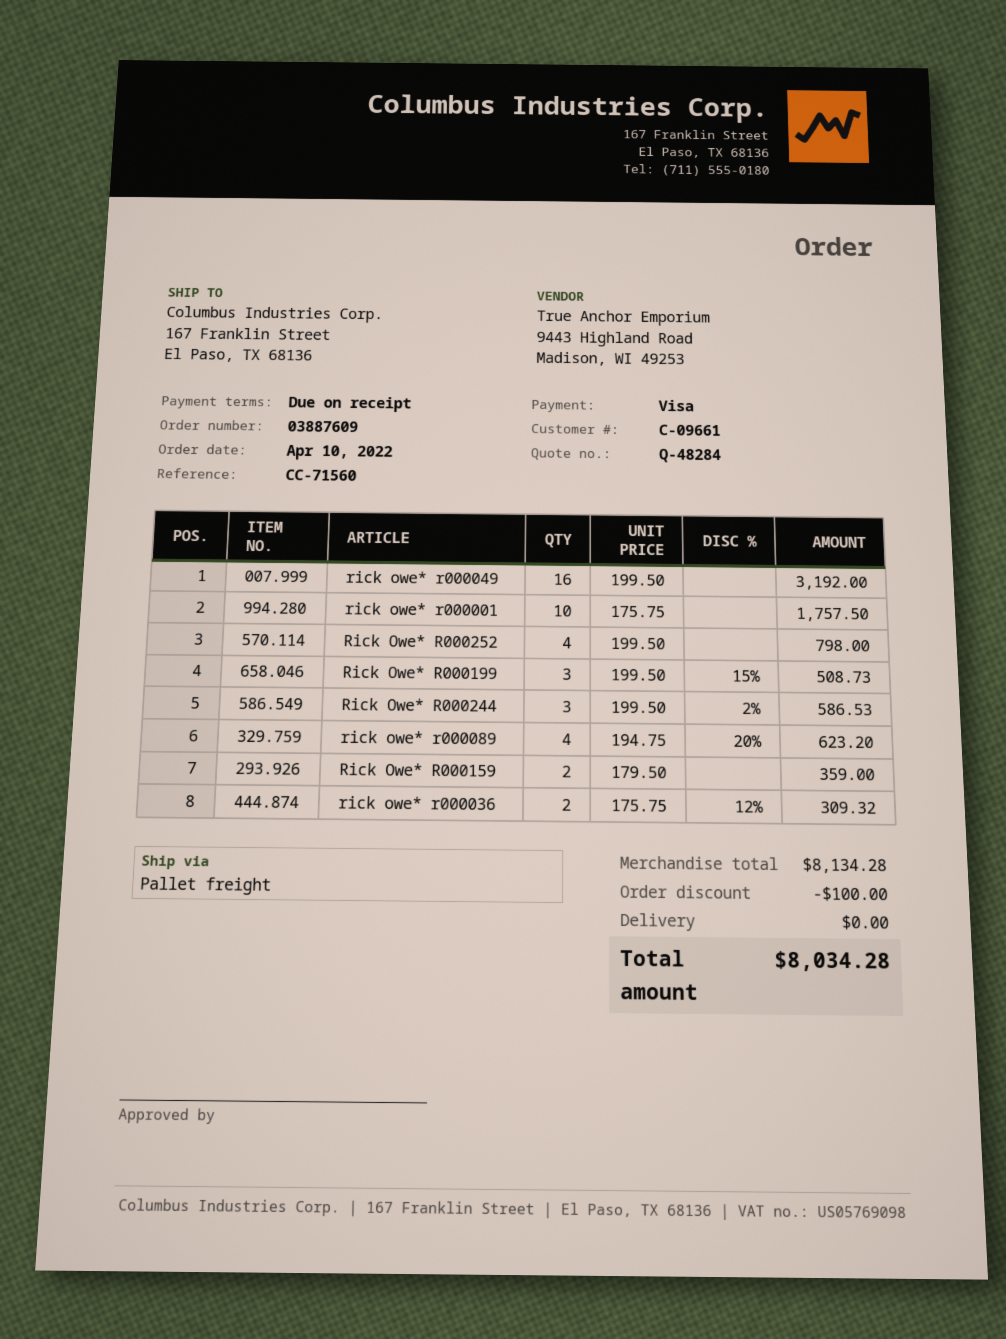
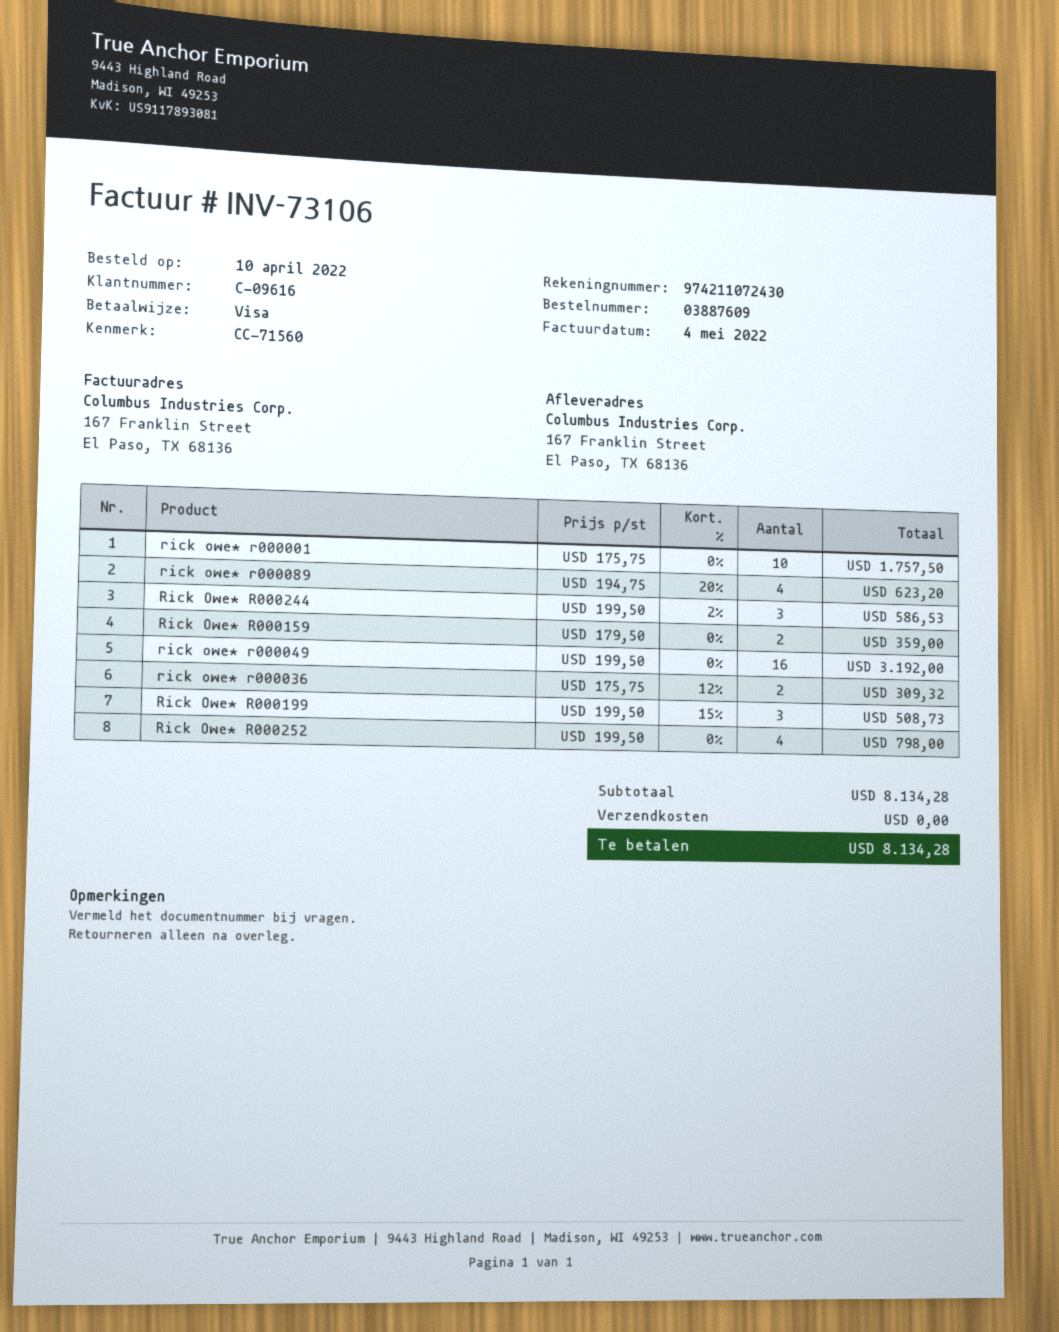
customer number: C-09661 -> C-09616
discount: 100.00 -> none
total: 8034.28 -> 8134.28

